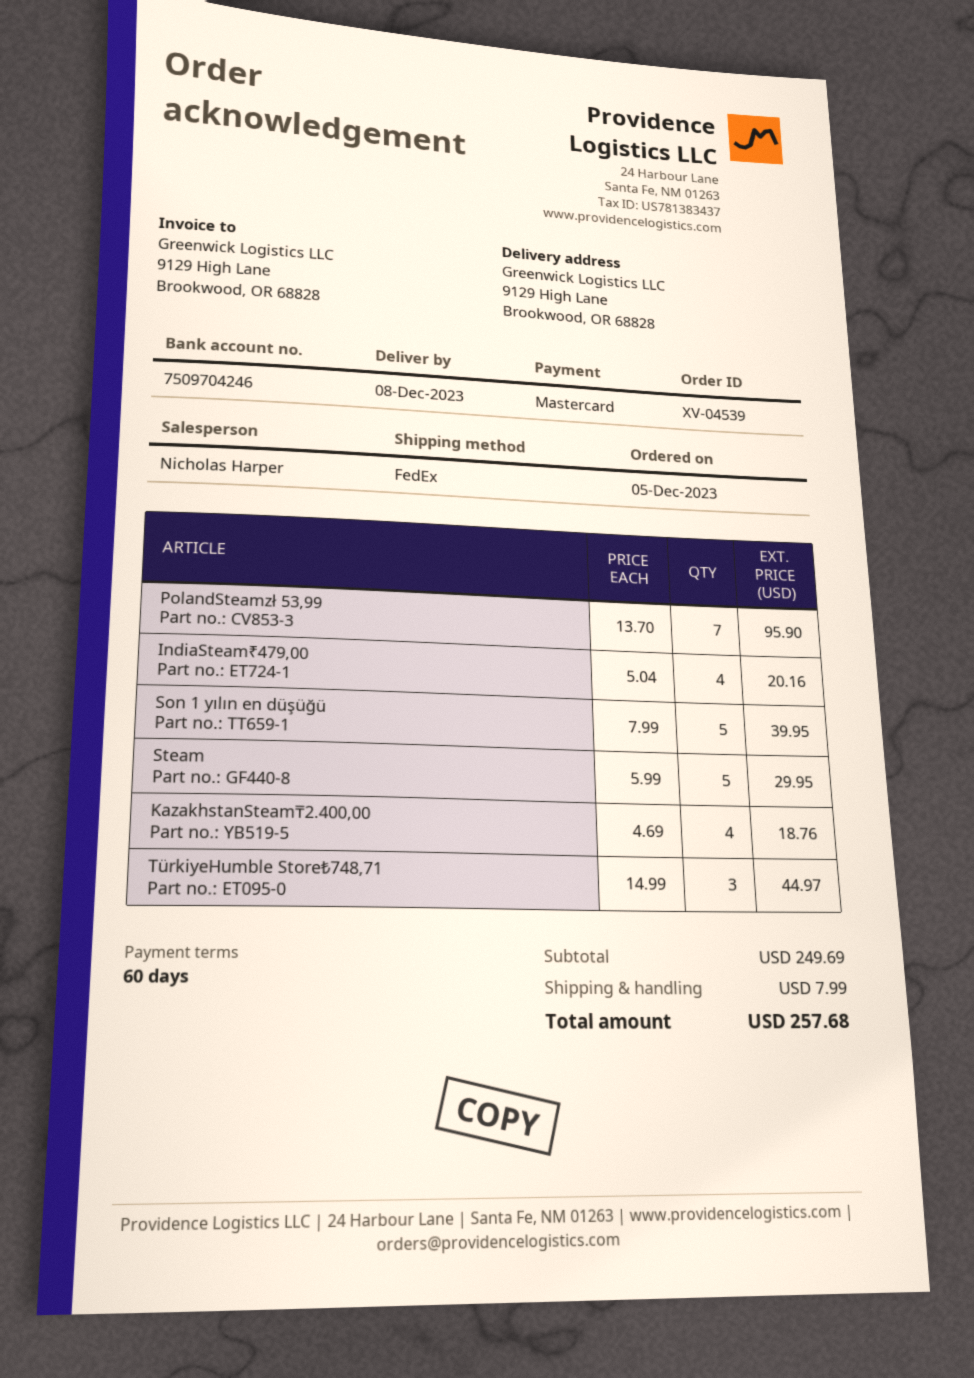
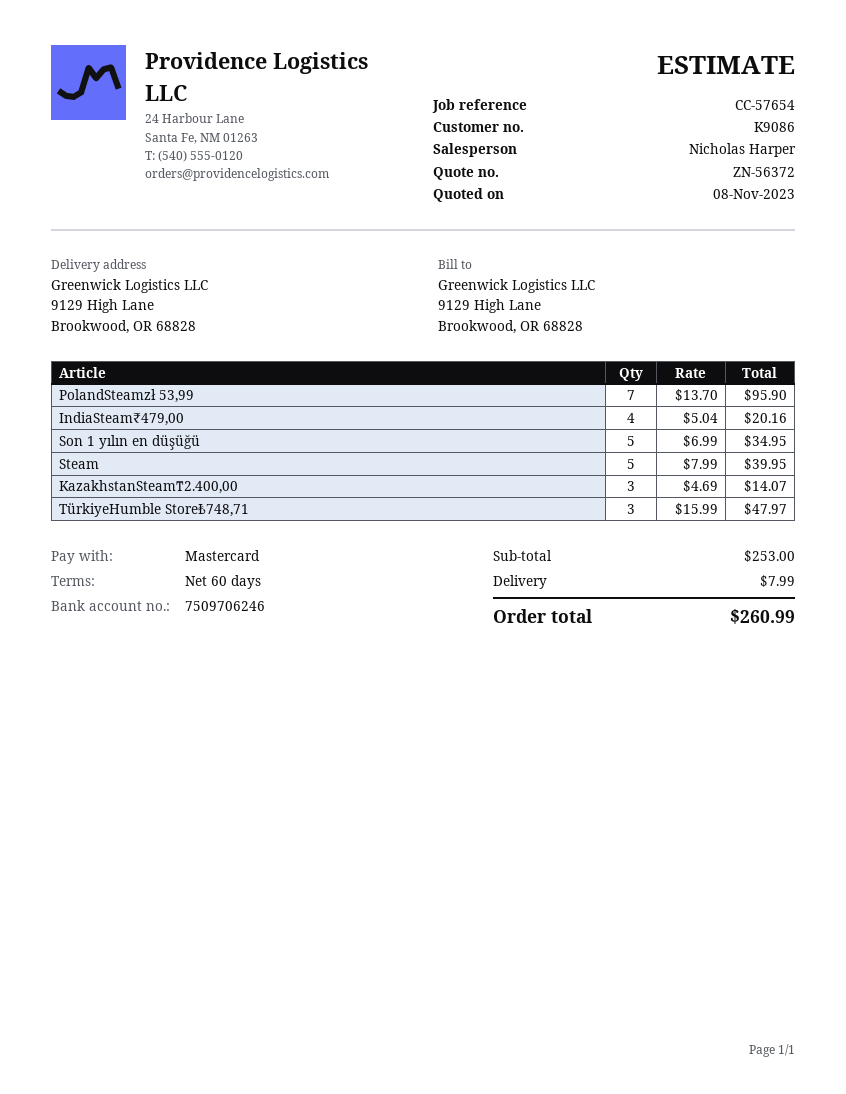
bank account: 7509704246 -> 7509706246
Son 1 yılın en düşüğü: 5 x 7.99 = 39.95 -> 5 x 6.99 = 34.95
Steam: 5 x 5.99 = 29.95 -> 5 x 7.99 = 39.95
KazakhstanSteam₸2.400,00: 4 x 4.69 = 18.76 -> 3 x 4.69 = 14.07
TürkiyeHumble Store₺748,71: 3 x 14.99 = 44.97 -> 3 x 15.99 = 47.97
subtotal: 249.69 -> 253.00
total: 257.68 -> 260.99

